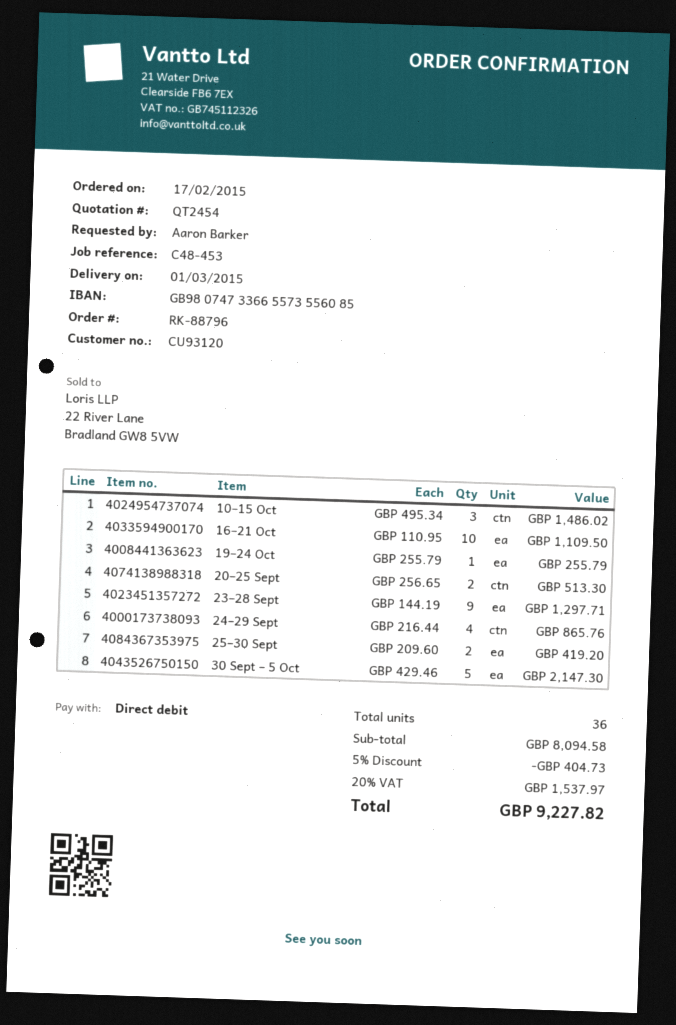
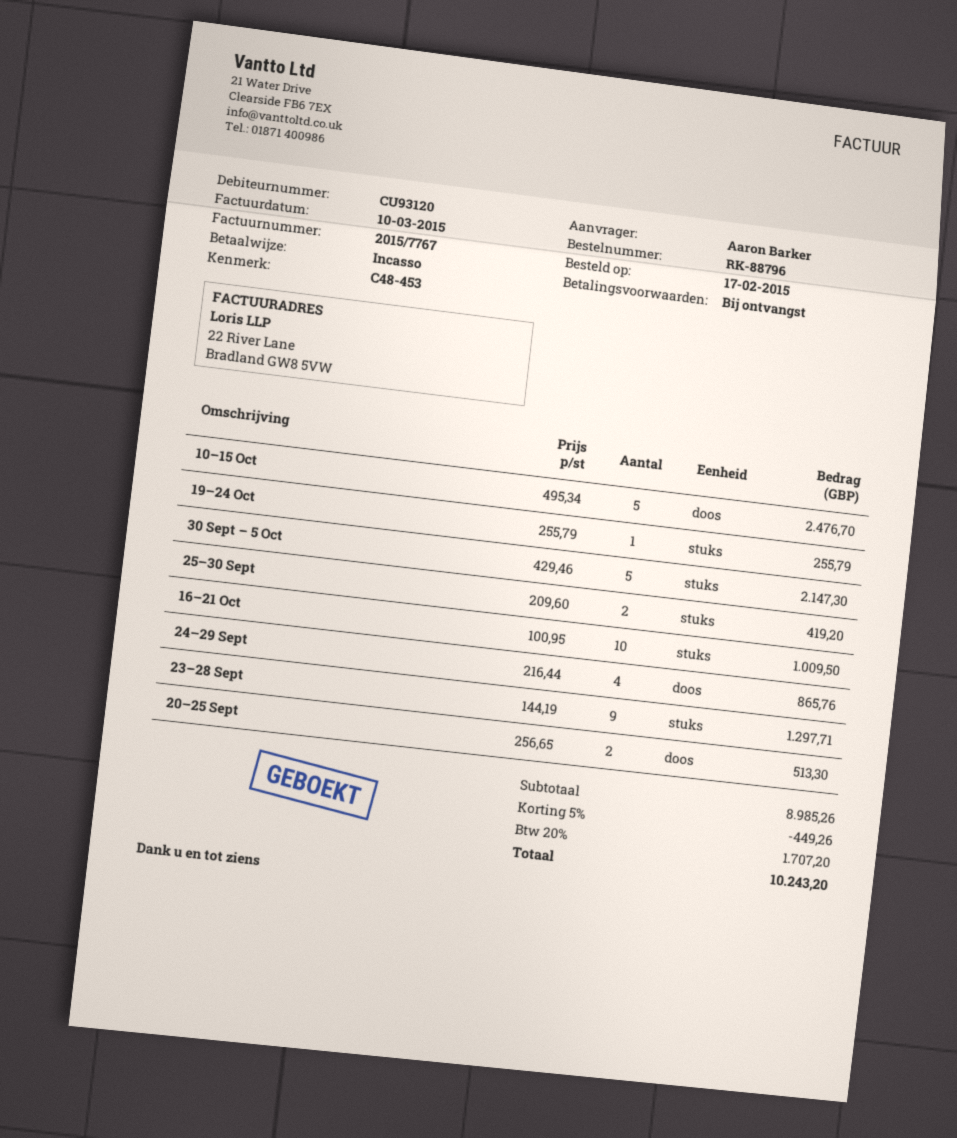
10–15 Oct: 3 x 495.34 = 1486.02 -> 5 x 495.34 = 2476.70
16–21 Oct: 10 x 110.95 = 1109.50 -> 10 x 100.95 = 1009.50
subtotal: 8094.58 -> 8985.26
discount: 5% = 404.73 -> 5% = 449.26
tax: 20% = 1537.97 -> 20% = 1707.20
total: 9227.82 -> 10243.20

